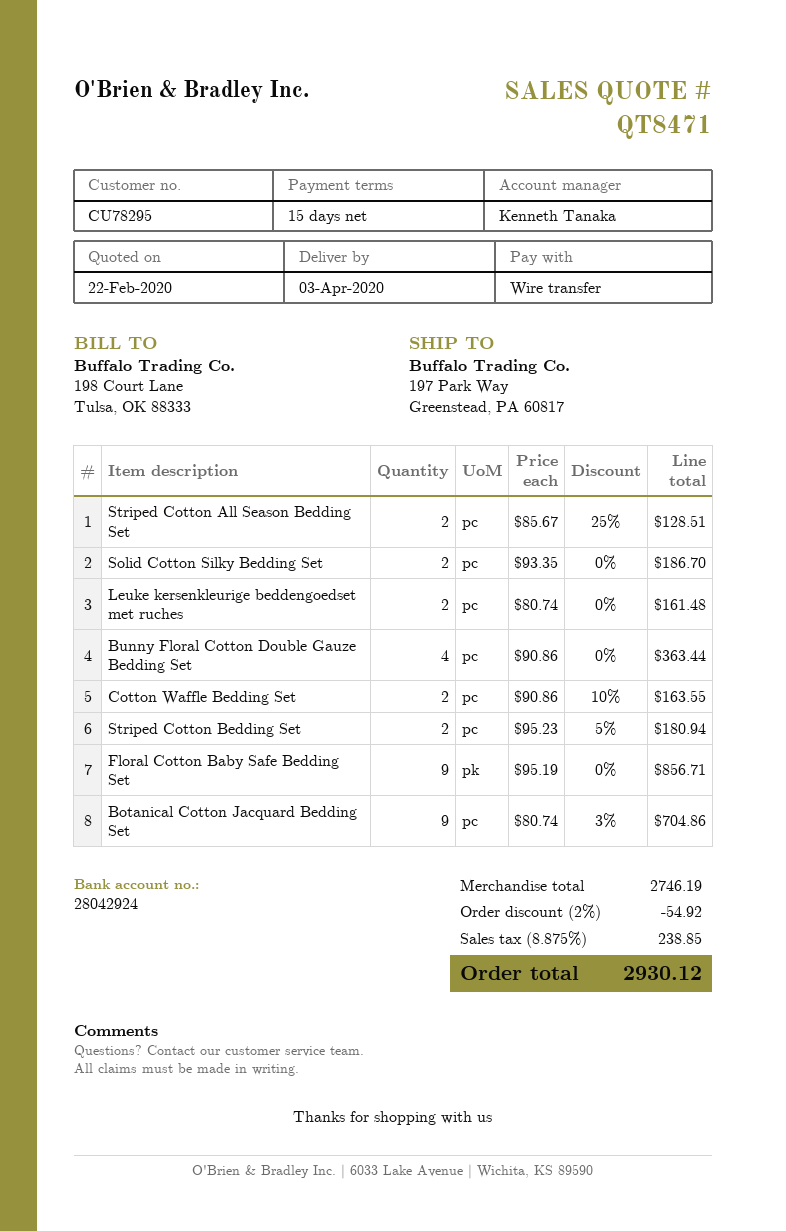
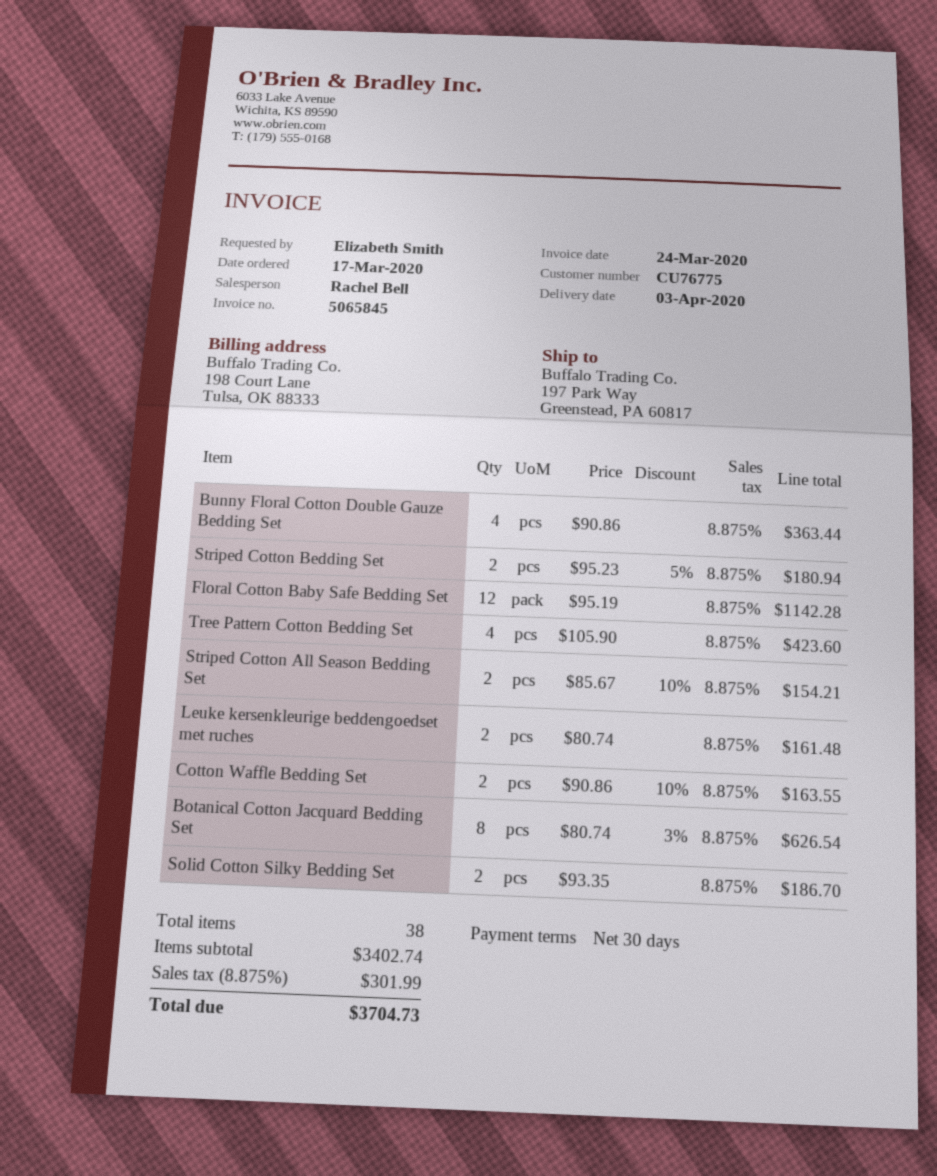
payment terms: 15 days -> 30 days
customer number: CU78295 -> CU76775
sales rep: Kenneth Tanaka -> Rachel Bell
Striped Cotton All Season Bedding Set: 2 x 85.67 - 25% = 128.51 -> 2 x 85.67 - 10% = 154.21
Floral Cotton Baby Safe Bedding Set: 9 x 95.19 = 856.71 -> 12 x 95.19 = 1142.28
Botanical Cotton Jacquard Bedding Set: 9 x 80.74 - 3% = 704.86 -> 8 x 80.74 - 3% = 626.54
Tree Pattern Cotton Bedding Set: none -> 4 x 105.90 = 423.60
subtotal: 2746.19 -> 3402.74
discount: 2% = 54.92 -> none
tax: 8.875% = 238.85 -> 8.875% = 301.99
total: 2930.12 -> 3704.73

